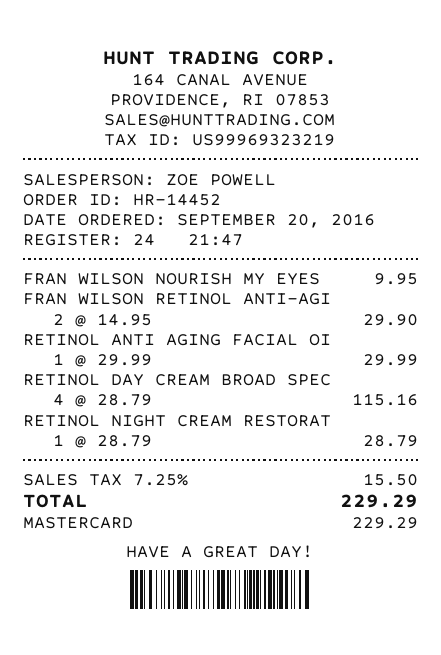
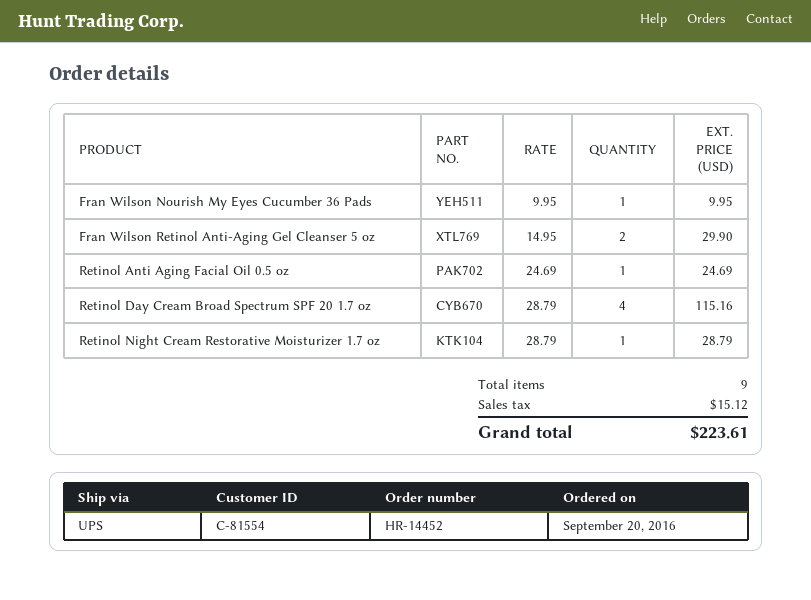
RETINOL ANTI AGING FACIAL OI: 1 x 29.99 = 29.99 -> 1 x 24.69 = 24.69
tax: 15.50 -> 15.12
total: 229.29 -> 223.61

